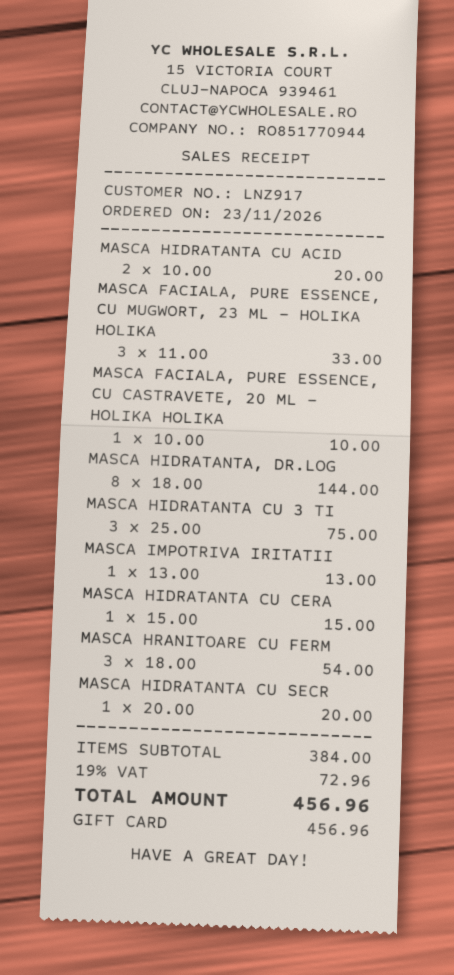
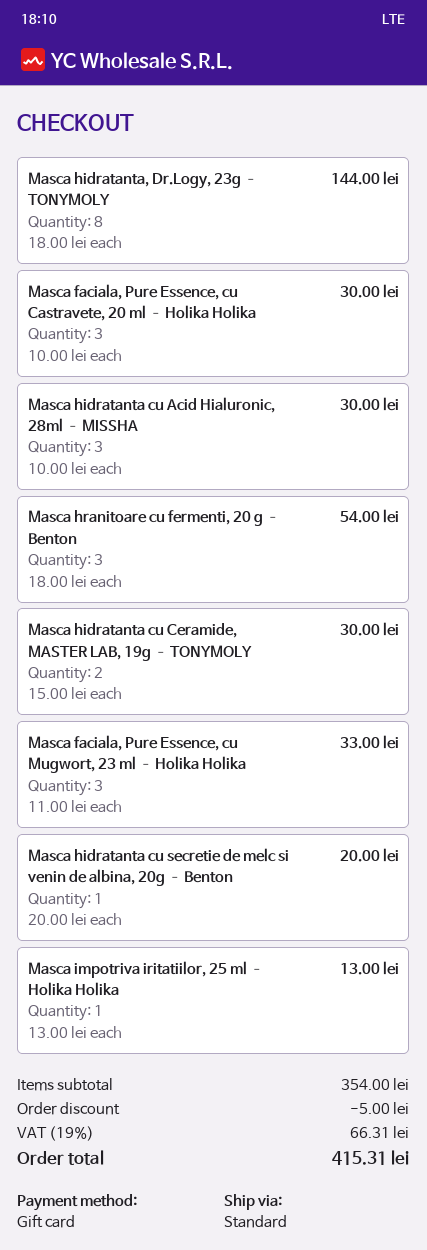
MASCA HIDRATANTA CU ACID: 2 x 10.00 = 20.00 -> 3 x 10.00 = 30.00
MASCA FACIALA, PURE ESSENCE, CU CASTRAVETE, 20 ML – HOLIKA HOLIKA: 1 x 10.00 = 10.00 -> 3 x 10.00 = 30.00
MASCA HIDRATANTA CU 3 TI: 3 x 25.00 = 75.00 -> none
MASCA HIDRATANTA CU CERA: 1 x 15.00 = 15.00 -> 2 x 15.00 = 30.00
subtotal: 384.00 -> 354.00
discount: none -> 5.00
tax: 19% = 72.96 -> 19% = 66.31
total: 456.96 -> 415.31

